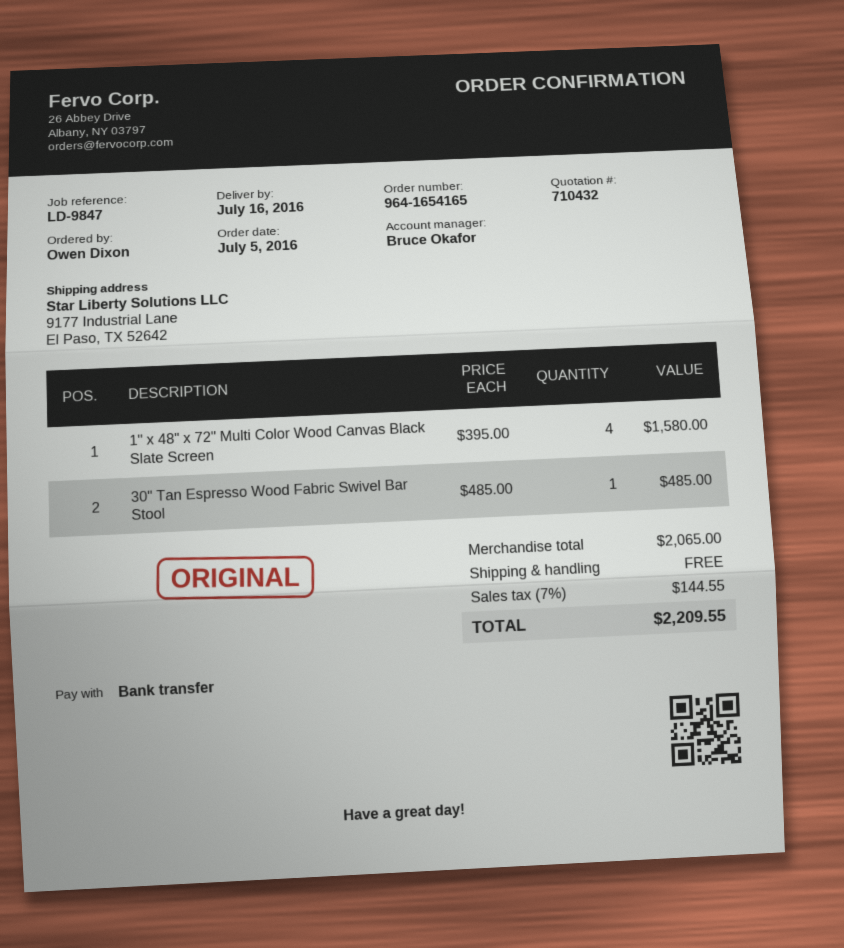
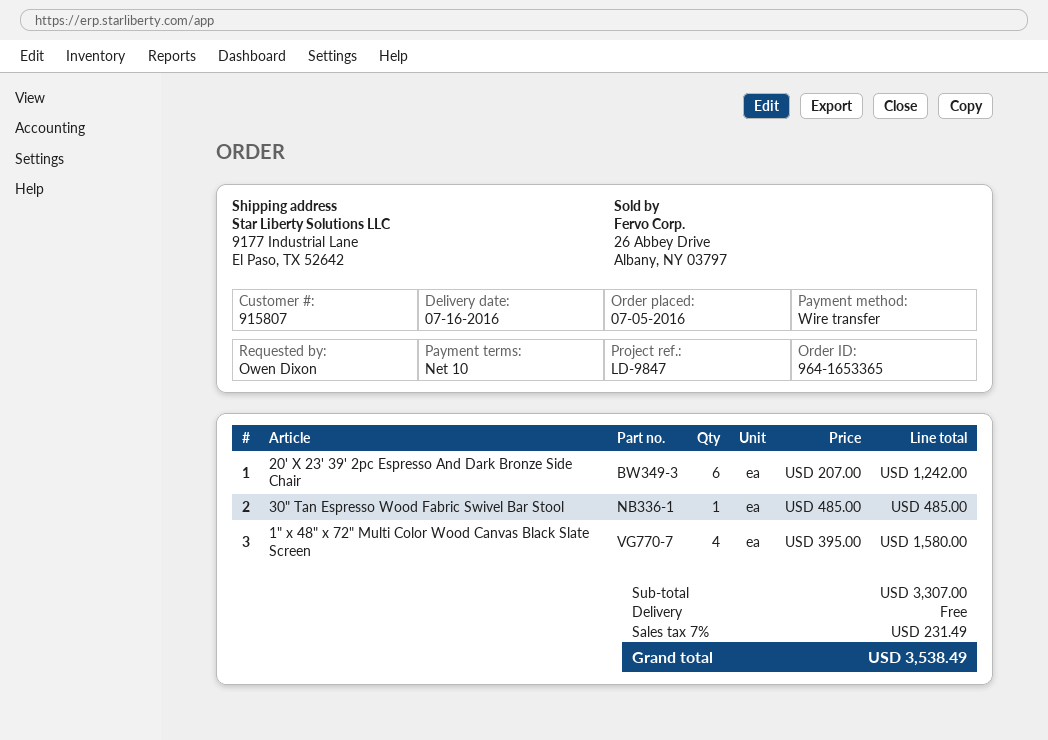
order number: 964-1654165 -> 964-1653365
20' X 23' 39' 2pc Espresso And Dark Bronze Side Chair: none -> 6 x 207.00 = 1242.00
subtotal: 2065.00 -> 3307.00
tax: 7% = 144.55 -> 7% = 231.49
total: 2209.55 -> 3538.49

